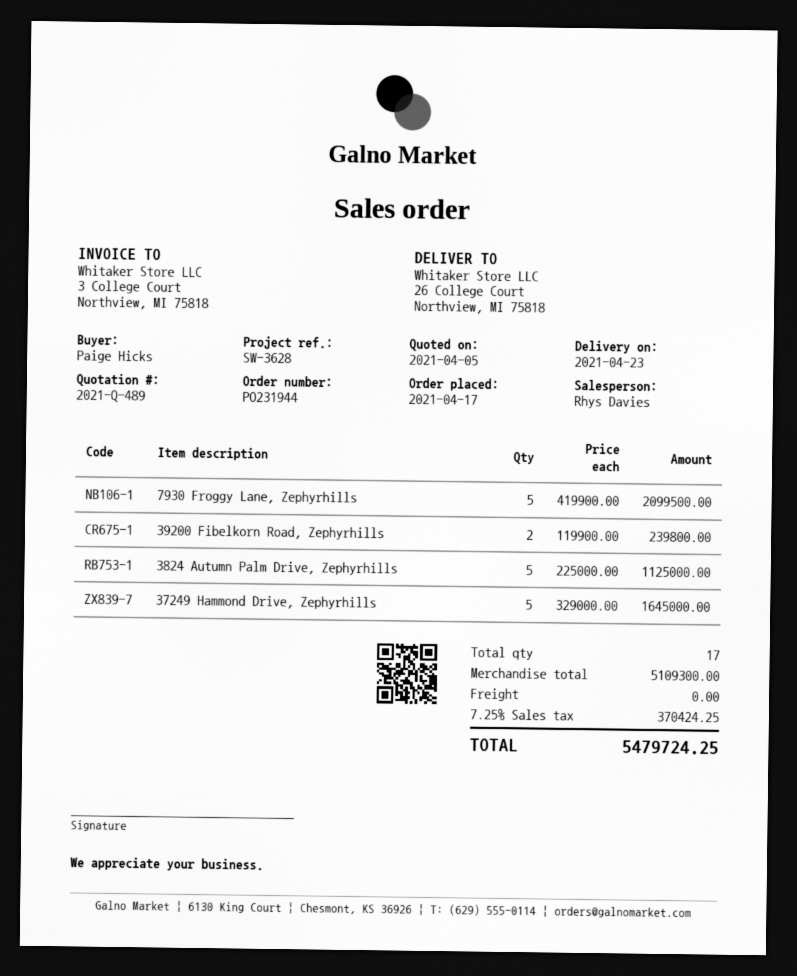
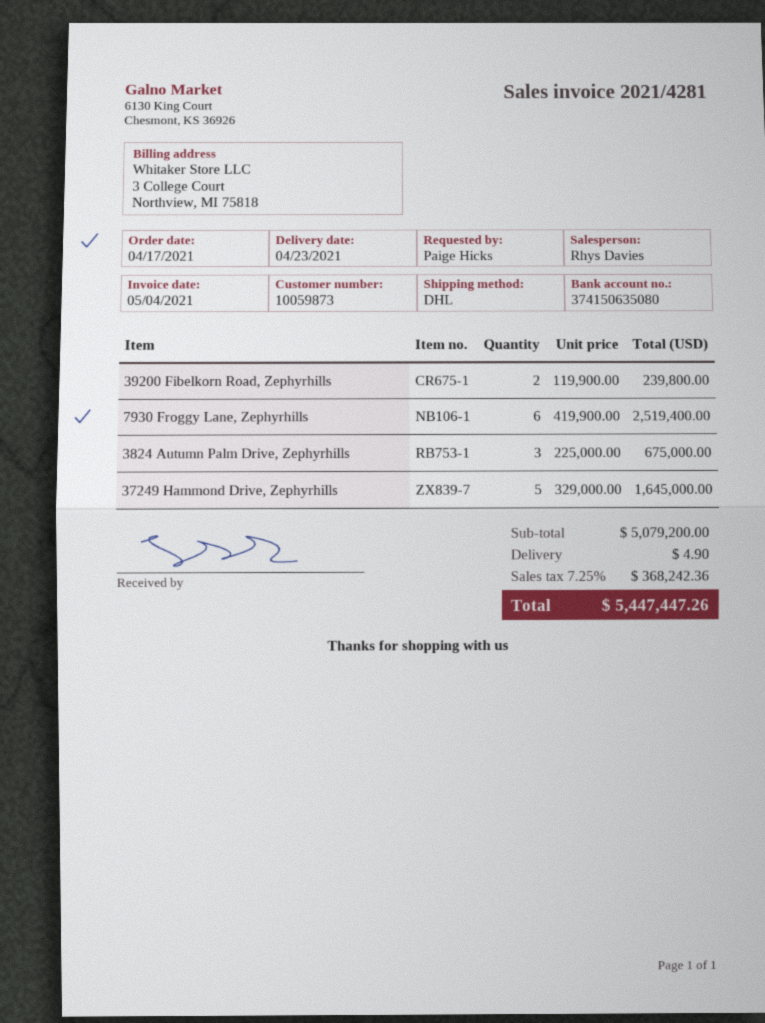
7930 Froggy Lane, Zephyrhills: 5 x 419900.00 = 2099500.00 -> 6 x 419900.00 = 2519400.00
3824 Autumn Palm Drive, Zephyrhills: 5 x 225000.00 = 1125000.00 -> 3 x 225000.00 = 675000.00
subtotal: 5109300.00 -> 5079200.00
shipping: 0.00 -> 4.90
tax: 7.25% = 370424.25 -> 7.25% = 368242.36
total: 5479724.25 -> 5447447.26

